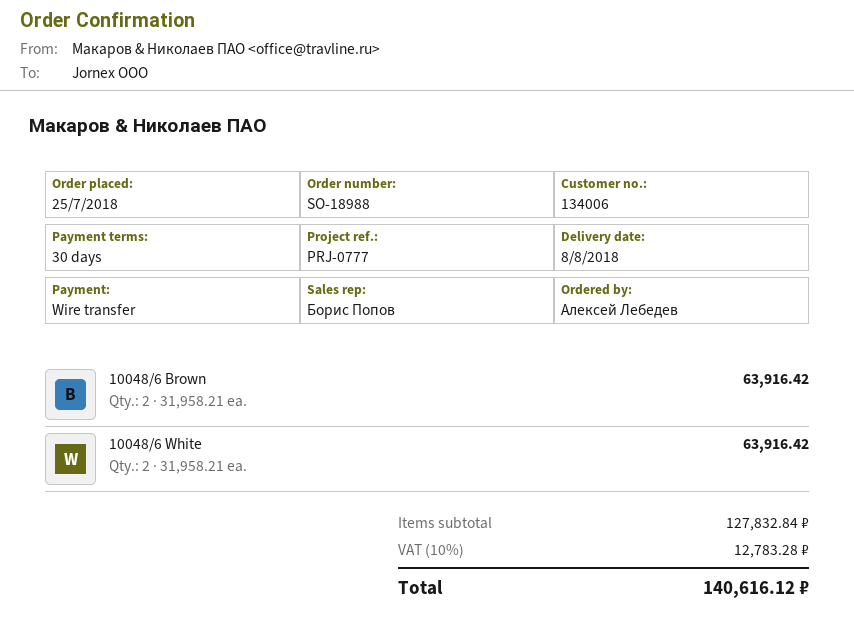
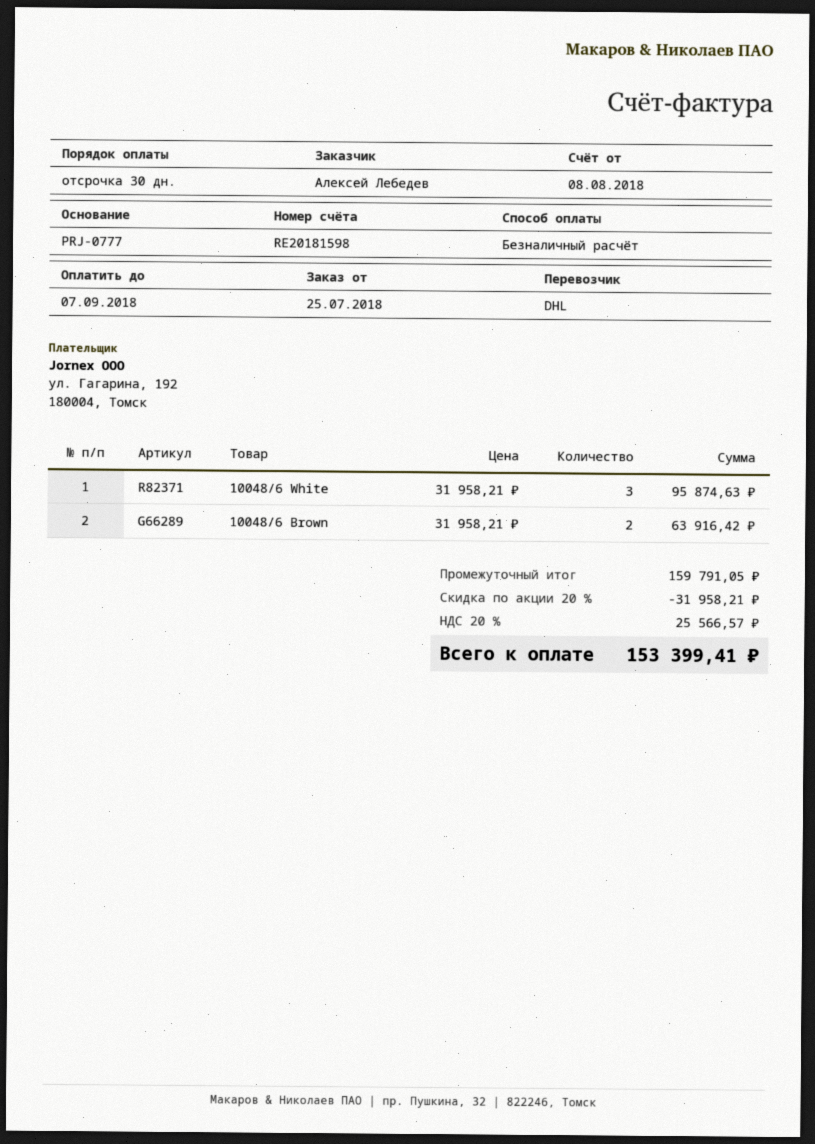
10048/6 White: 2 x 31958.21 = 63916.42 -> 3 x 31958.21 = 95874.63
subtotal: 127832.84 -> 159791.05
discount: none -> 20% = 31958.21
tax: 10% = 12783.28 -> 20% = 25566.57
total: 140616.12 -> 153399.41

